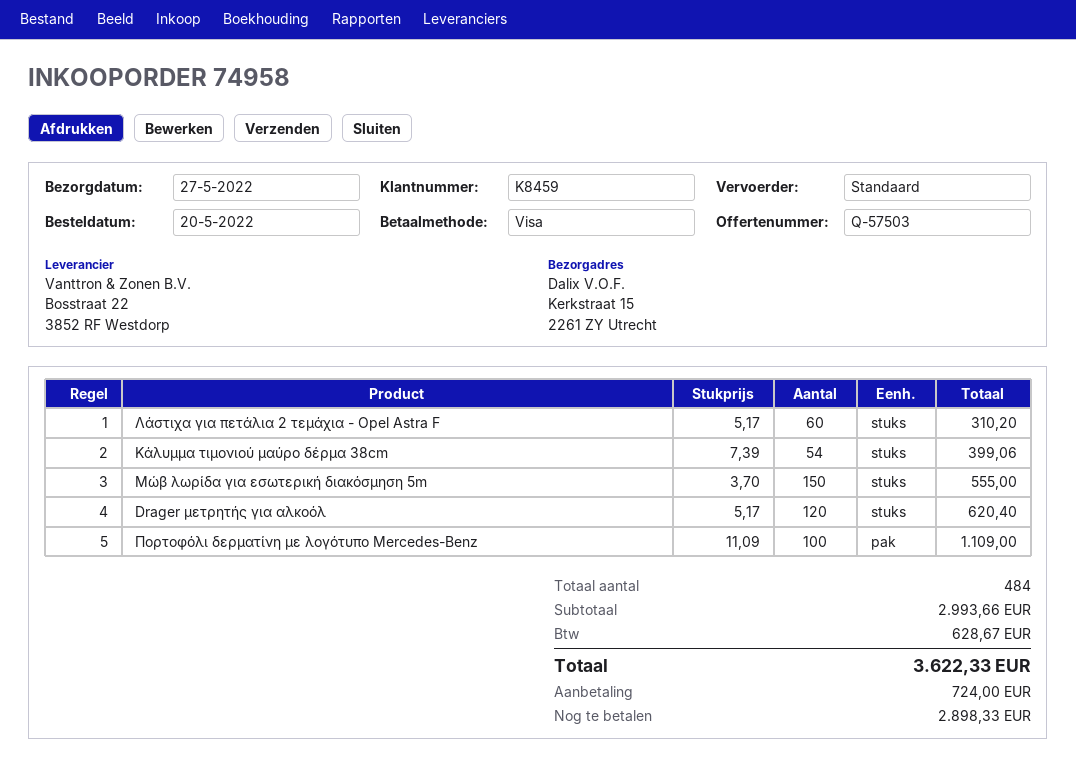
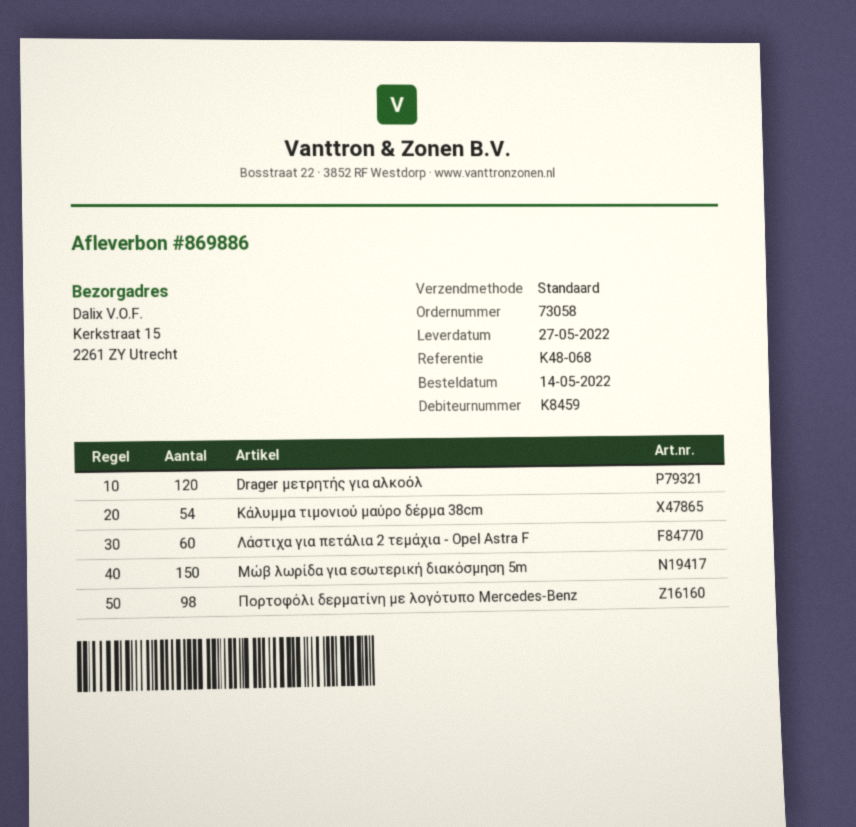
order number: 74958 -> 73058
order date: 2022-05-20 -> 2022-05-14
Πορτοφόλι δερματίνη με λογότυπο Mercedes-Benz: 100 -> 98

